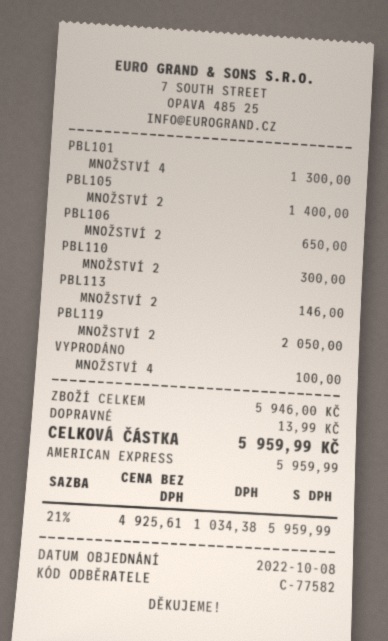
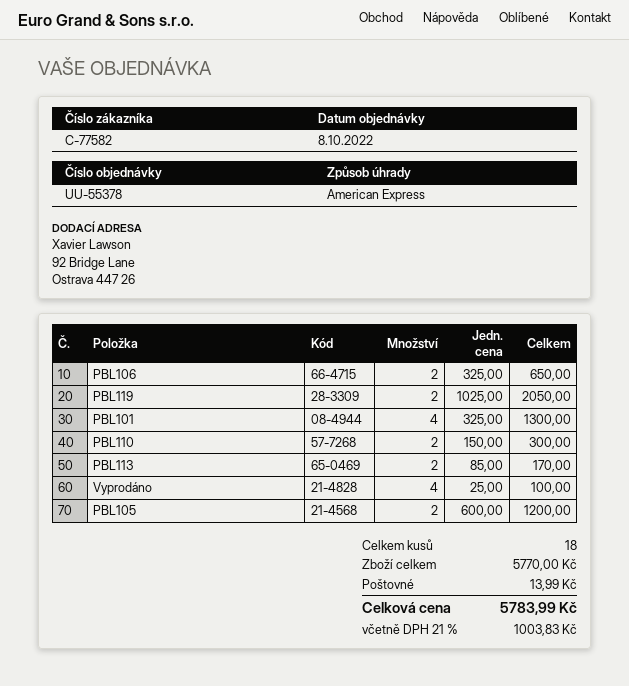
PBL105: 2 for 1400.00 -> 2 for 1200.00
PBL113: 2 for 146.00 -> 2 for 170.00
subtotal: 5946.00 -> 5770.00
tax: 21% = 1034.38 -> 21% = 1003.83
total: 5959.99 -> 5783.99

